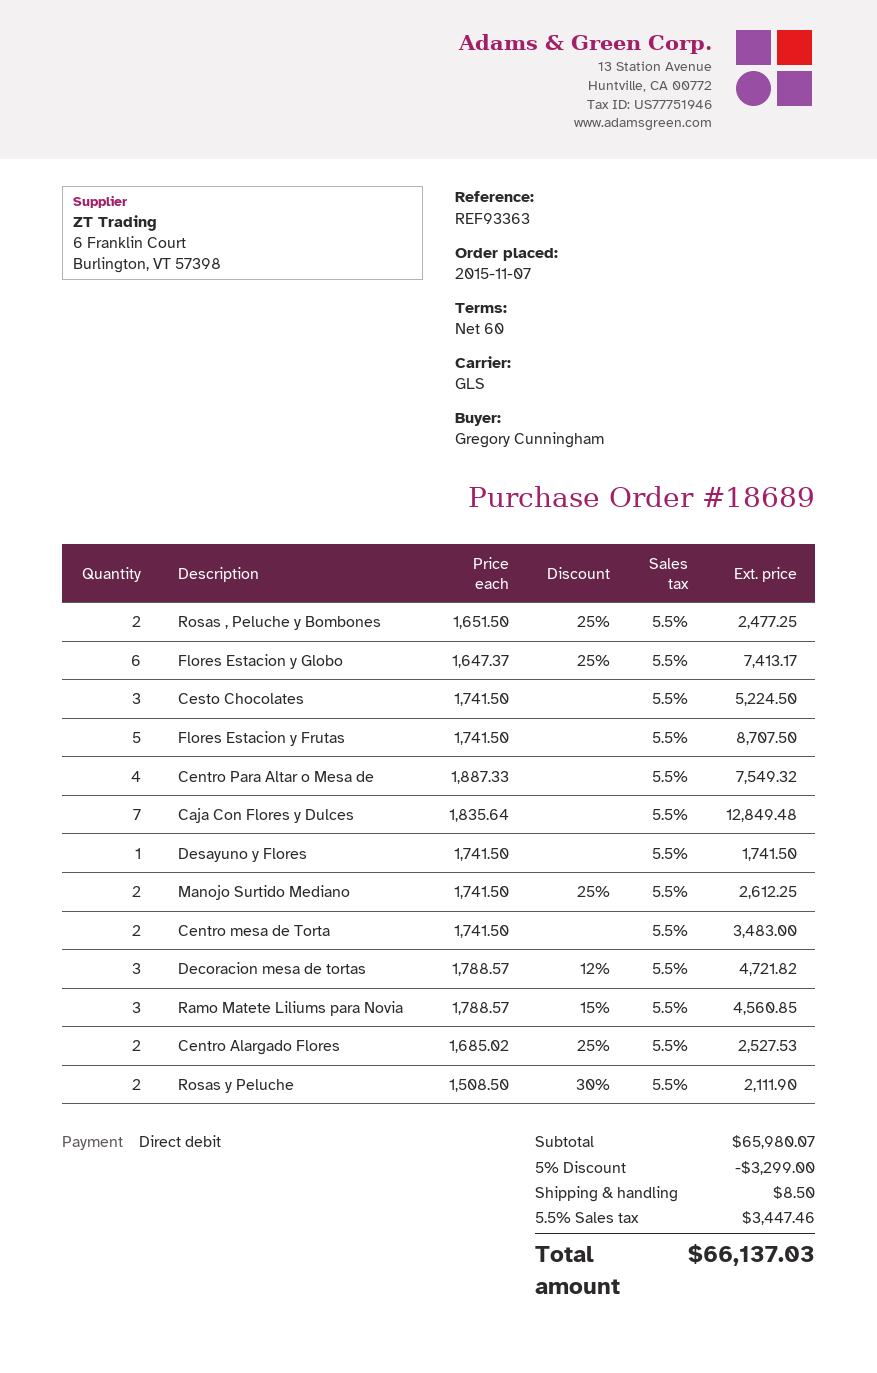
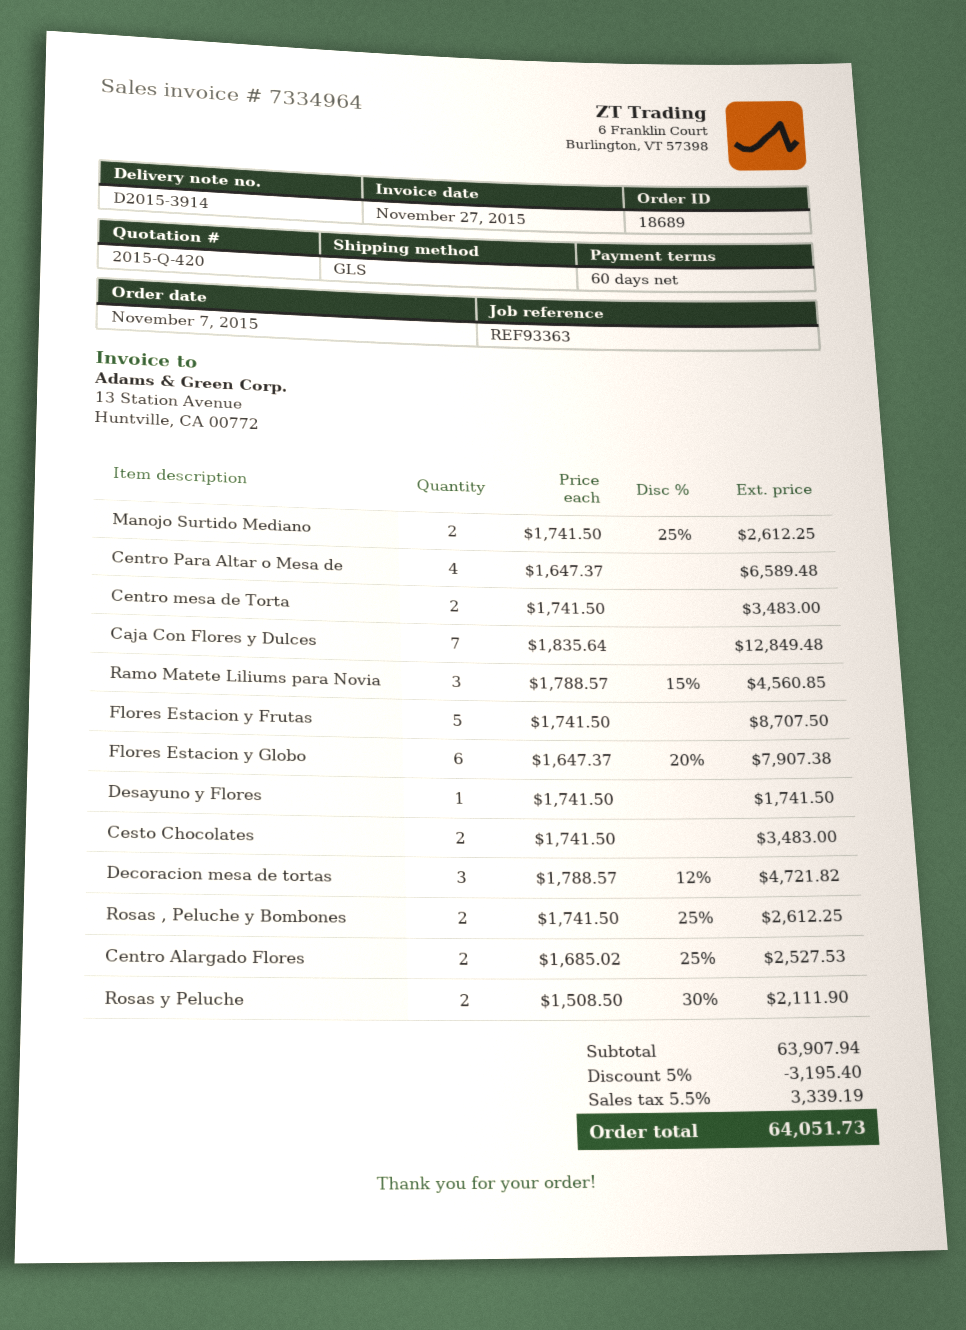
Rosas , Peluche y Bombones: 2 x 1651.50 - 25% = 2477.25 -> 2 x 1741.50 - 25% = 2612.25
Flores Estacion y Globo: 6 x 1647.37 - 25% = 7413.17 -> 6 x 1647.37 - 20% = 7907.38
Cesto Chocolates: 3 x 1741.50 = 5224.50 -> 2 x 1741.50 = 3483.00
Centro Para Altar o Mesa de: 4 x 1887.33 = 7549.32 -> 4 x 1647.37 = 6589.48
subtotal: 65980.07 -> 63907.94
discount: 5% = 3299.00 -> 5% = 3195.40
shipping: 8.50 -> none
tax: 5.5% = 3447.46 -> 5.5% = 3339.19
total: 66137.03 -> 64051.73

